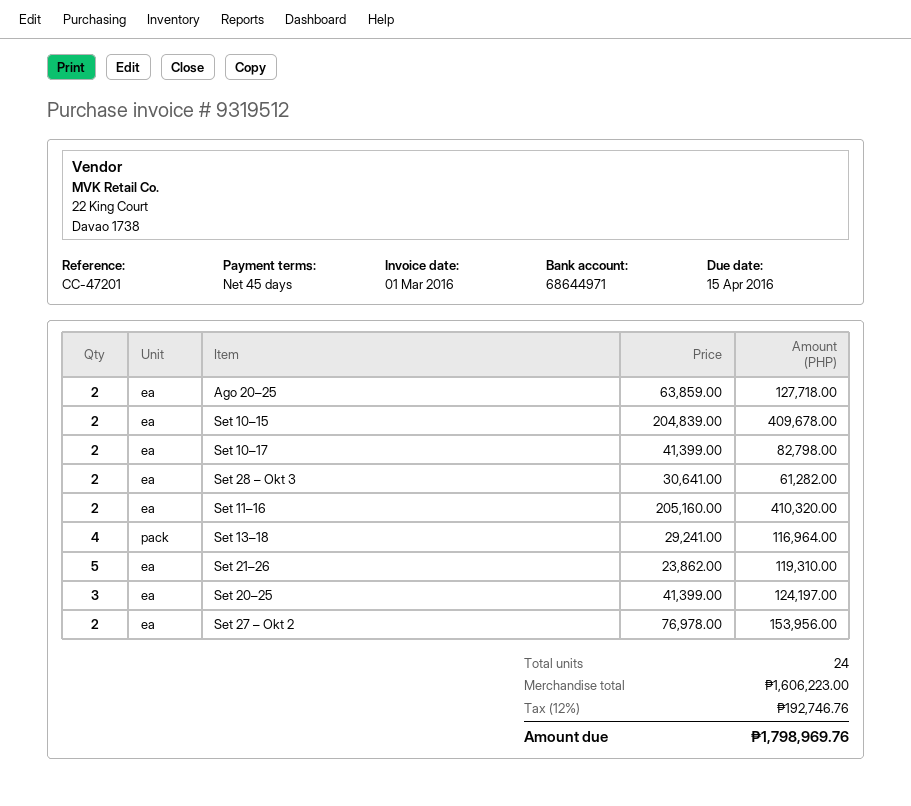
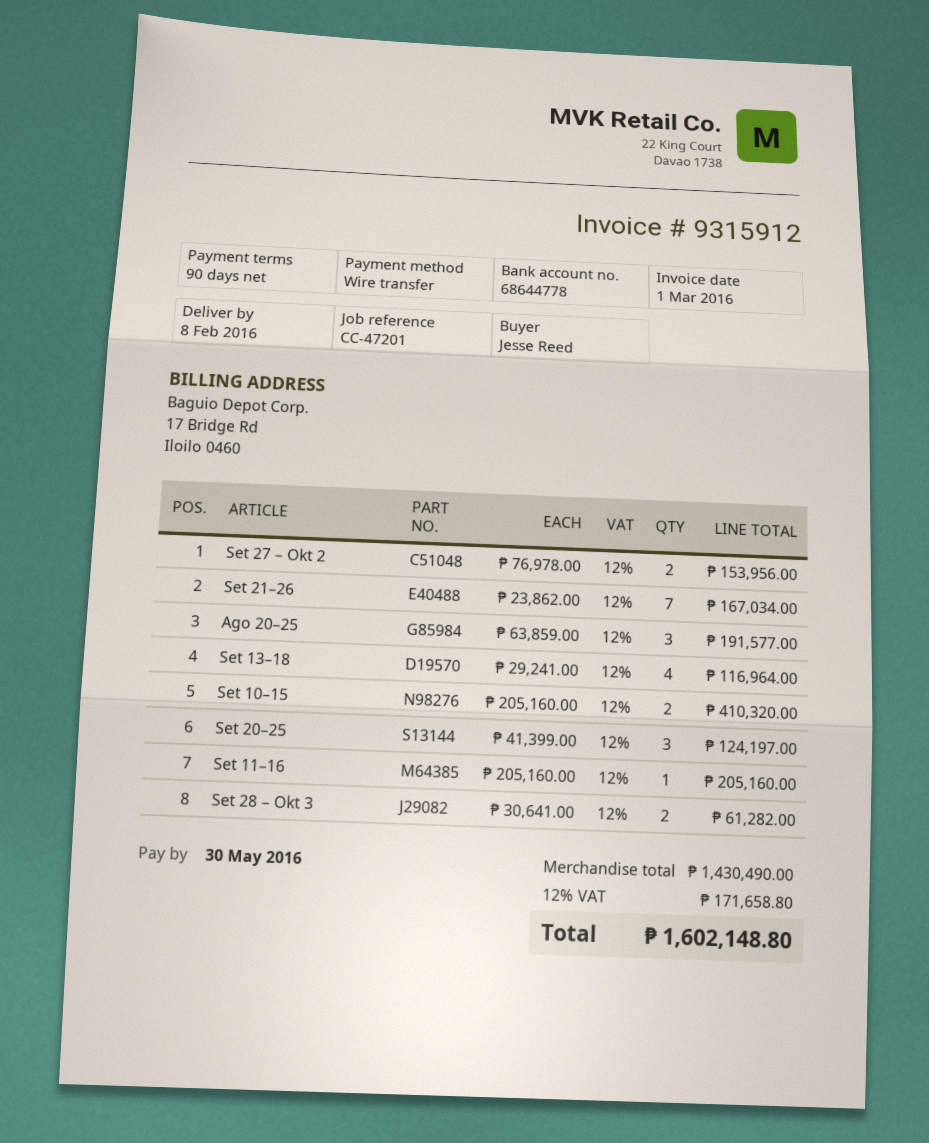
invoice number: 9319512 -> 9315912
payment terms: 45 days -> 90 days
due date: 2016-04-15 -> 2016-05-30
bank account: 68644971 -> 68644778
Ago 20–25: 2 x 63859.00 = 127718.00 -> 3 x 63859.00 = 191577.00
Set 10–15: 2 x 204839.00 = 409678.00 -> 2 x 205160.00 = 410320.00
Set 10–17: 2 x 41399.00 = 82798.00 -> none
Set 11–16: 2 x 205160.00 = 410320.00 -> 1 x 205160.00 = 205160.00
Set 21–26: 5 x 23862.00 = 119310.00 -> 7 x 23862.00 = 167034.00
subtotal: 1606223.00 -> 1430490.00
tax: 12% = 192746.76 -> 12% = 171658.80
total: 1798969.76 -> 1602148.80

